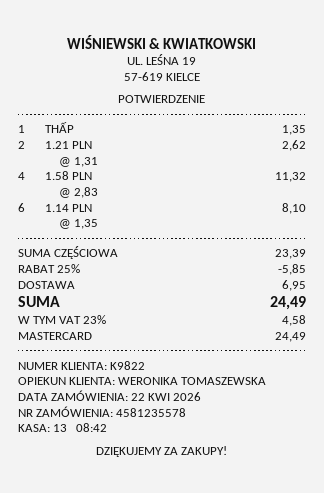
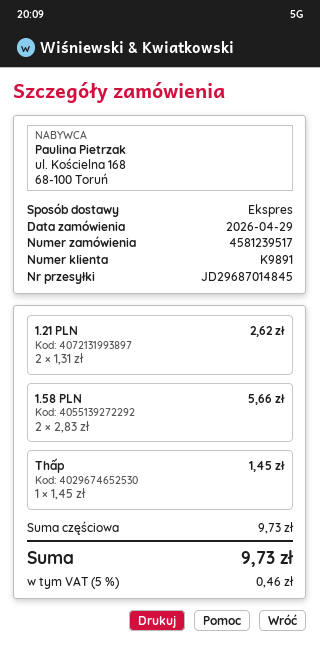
order number: 4581235578 -> 4581239517
order date: 2026-04-22 -> 2026-04-29
customer number: K9822 -> K9891
THẤP: 1 x 1.35 = 1.35 -> 1 x 1.45 = 1.45
1.58 PLN: 4 x 2.83 = 11.32 -> 2 x 2.83 = 5.66
1.14 PLN: 6 x 1.35 = 8.10 -> none
subtotal: 23.39 -> 9.73
discount: 25% = 5.85 -> none
shipping: 6.95 -> none
tax: 23% = 4.58 -> 5% = 0.46
total: 24.49 -> 9.73

